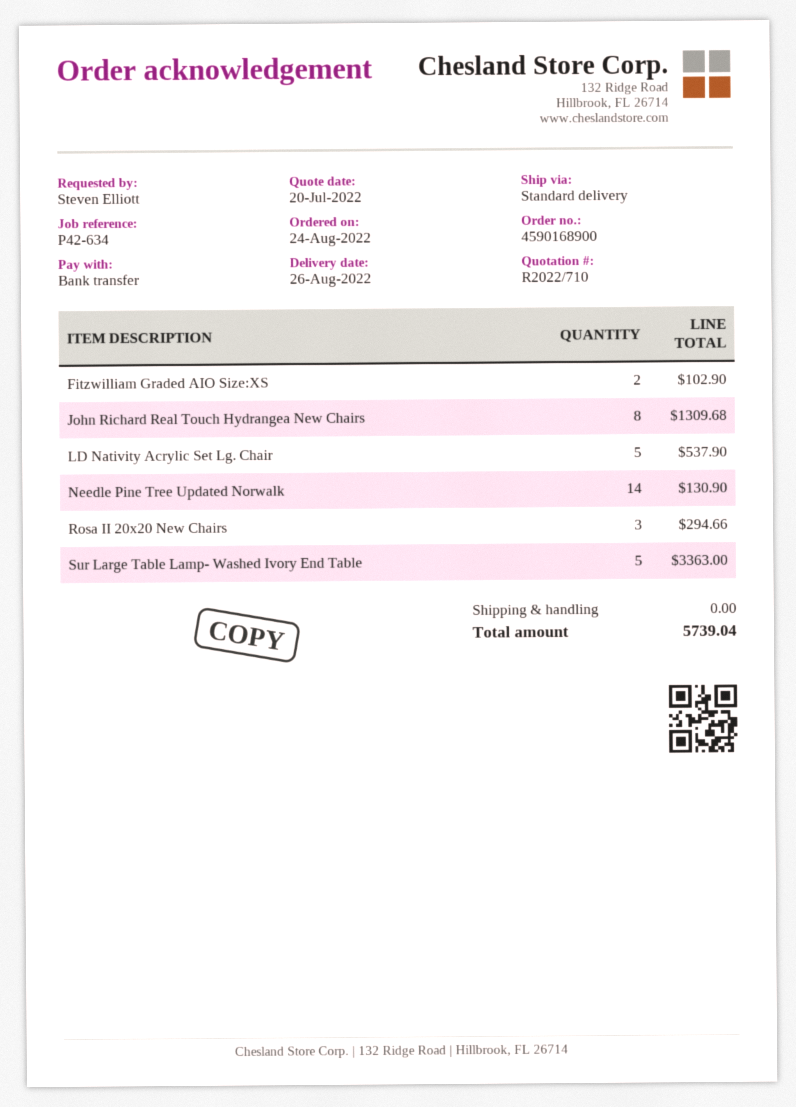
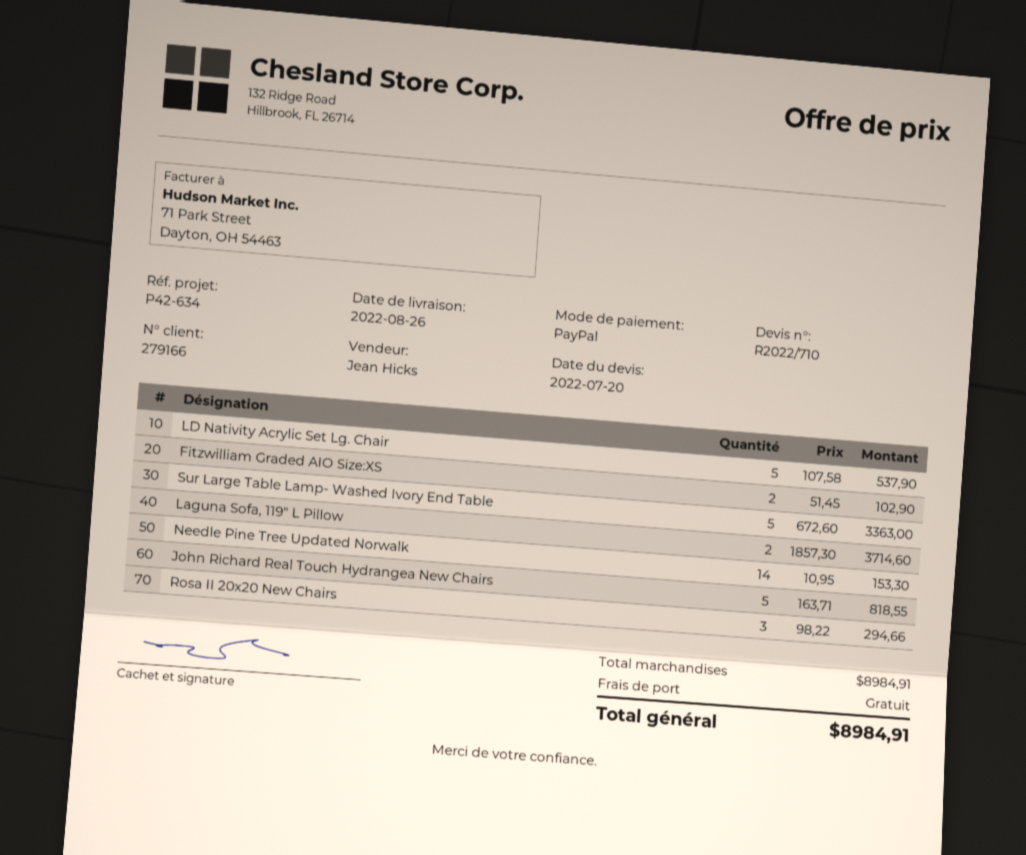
payment method: bank transfer -> PayPal
John Richard Real Touch Hydrangea New Chairs: 8 for 1309.68 -> 5 for 818.55
Needle Pine Tree Updated Norwalk: 14 for 130.90 -> 14 for 153.30
Laguna Sofa, 119" L Pillow: none -> 2 for 3714.60
total: 5739.04 -> 8984.91

